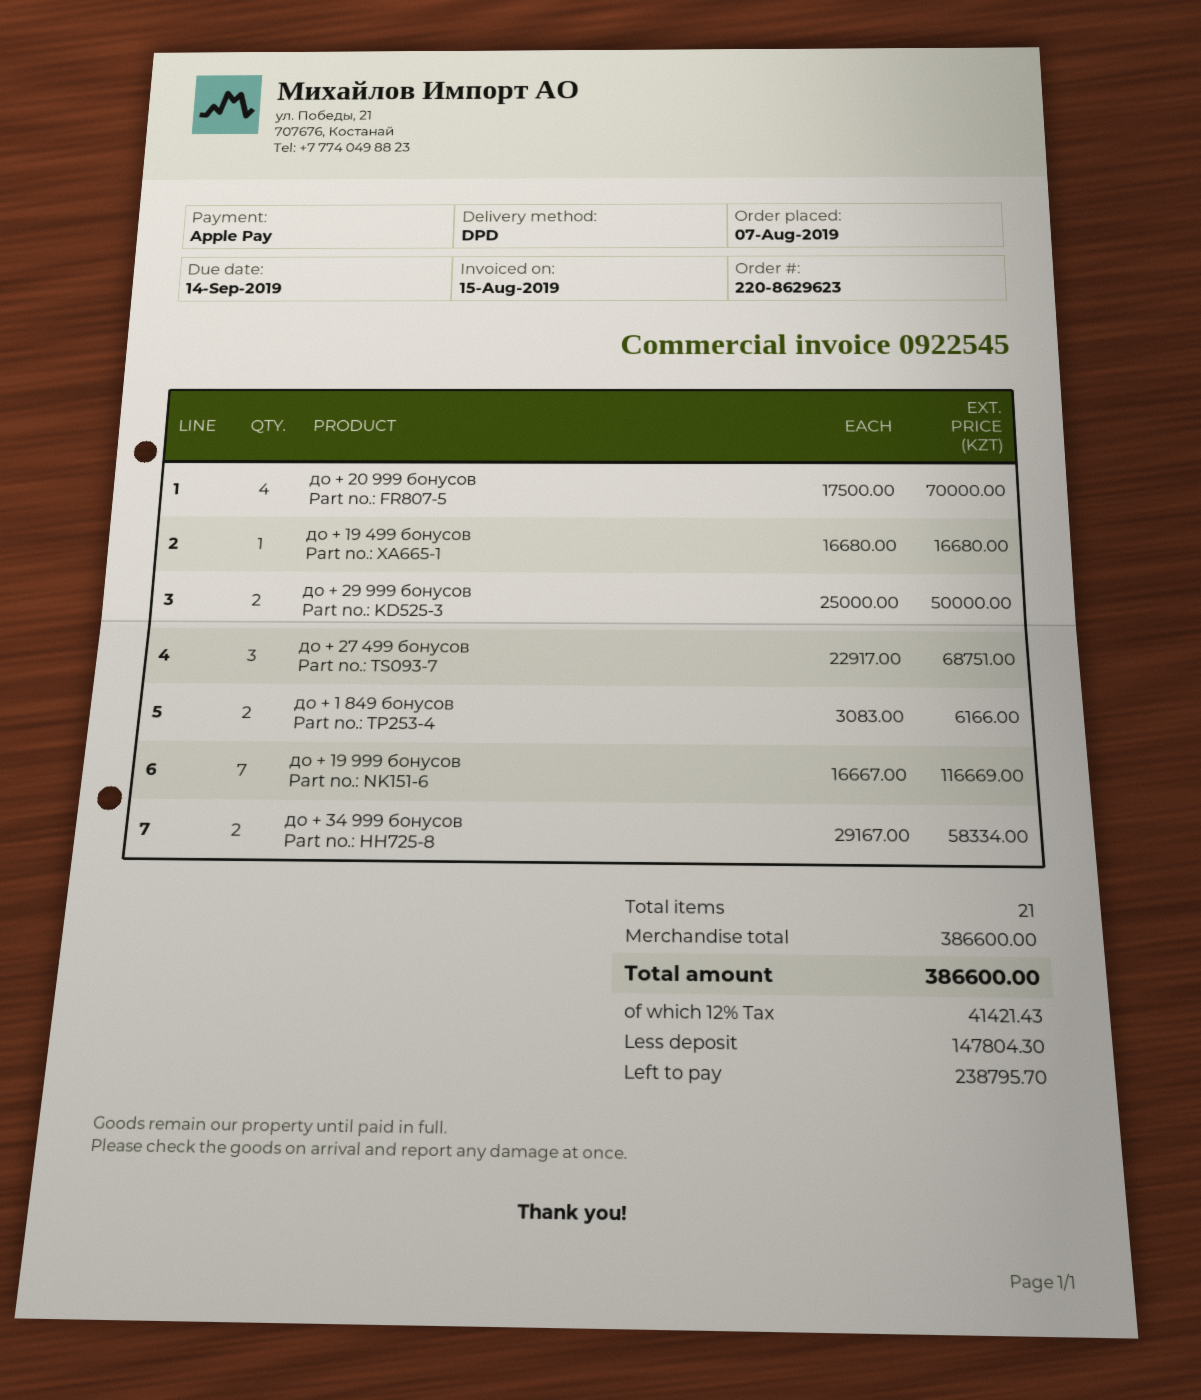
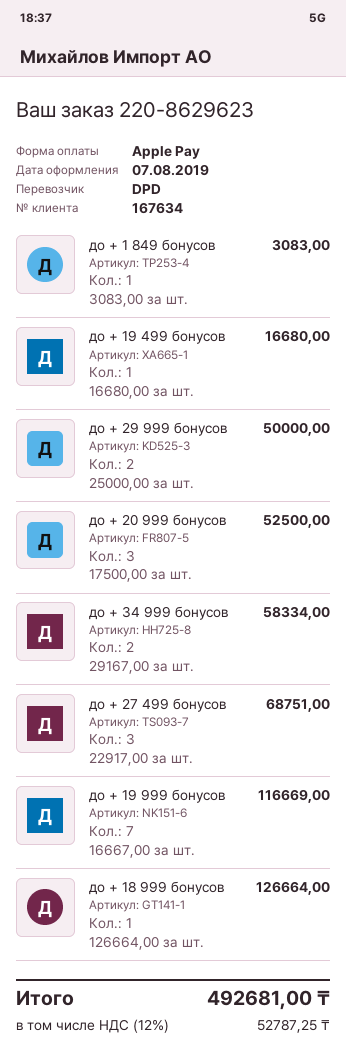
до + 20 999 бонусов: 4 x 17500.00 = 70000.00 -> 3 x 17500.00 = 52500.00
до + 1 849 бонусов: 2 x 3083.00 = 6166.00 -> 1 x 3083.00 = 3083.00
до + 18 999 бонусов: none -> 1 x 126664.00 = 126664.00
tax: 12% = 41421.43 -> 12% = 52787.25
total: 386600.00 -> 492681.00

